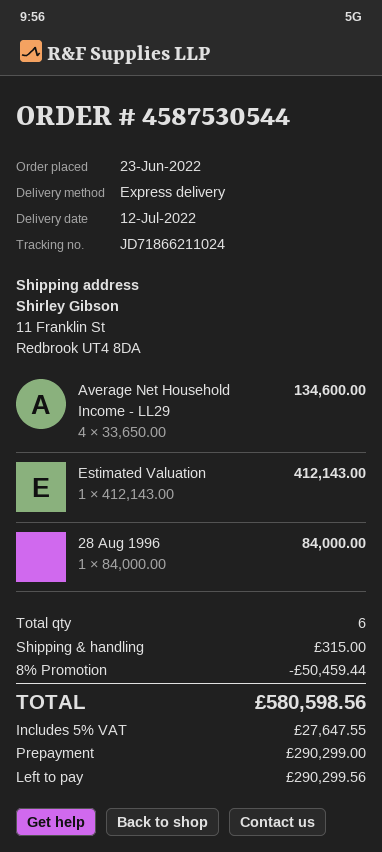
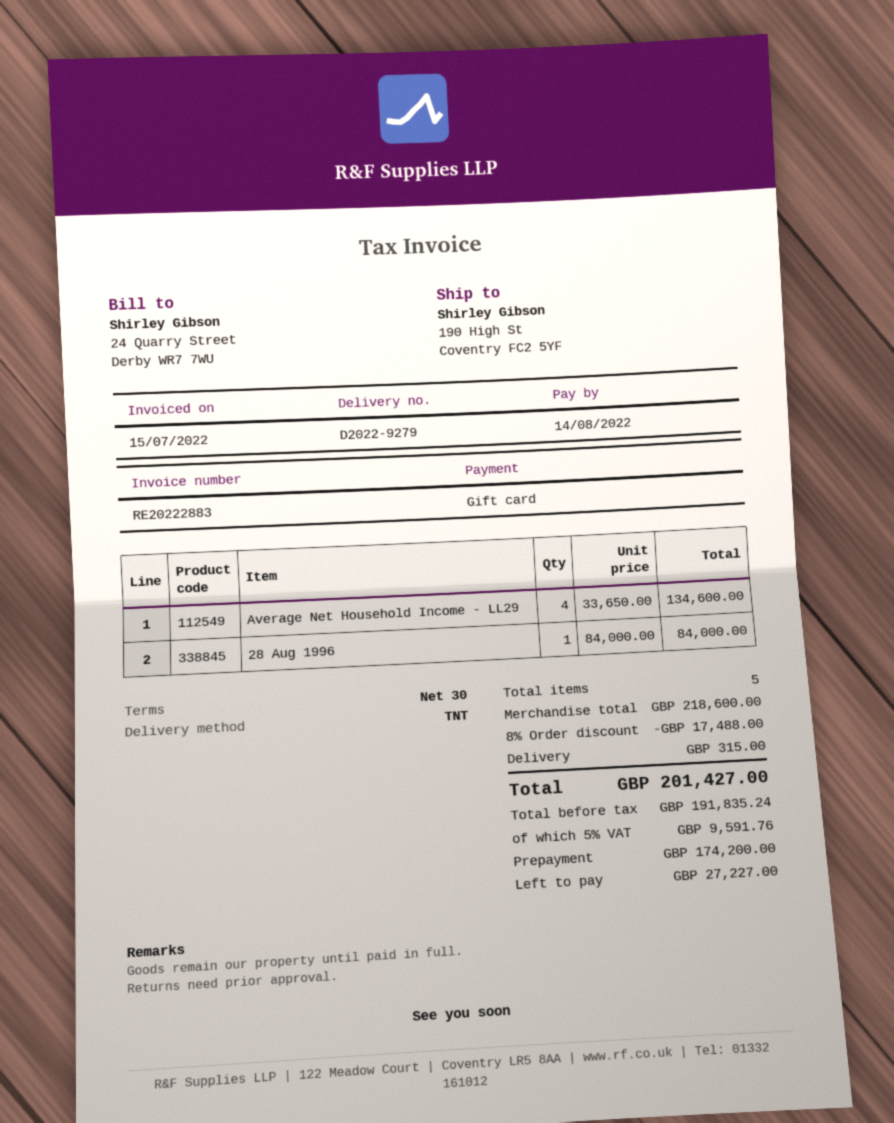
shipping method: express -> TNT
ship to: 11 Franklin St, Redbrook UT4 8DA -> 190 High St, Coventry FC2 5YF
Estimated Valuation: 1 x 412143.00 = 412143.00 -> none
total quantity: 6 -> 5
discount: 8% = 50459.44 -> 8% = 17488.00
tax: 5% = 27647.55 -> 5% = 9591.76
total: 580598.56 -> 201427.00
deposit: 290299.00 -> 174200.00
balance: 290299.56 -> 27227.00

